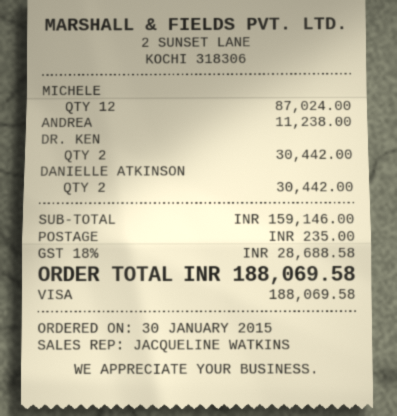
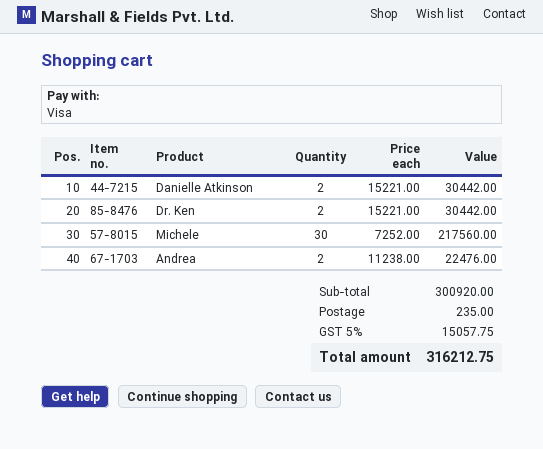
MICHELE: 12 for 87024.00 -> 30 for 217560.00
ANDREA: 1 for 11238.00 -> 2 for 22476.00
subtotal: 159146.00 -> 300920.00
tax: 18% = 28688.58 -> 5% = 15057.75
total: 188069.58 -> 316212.75

